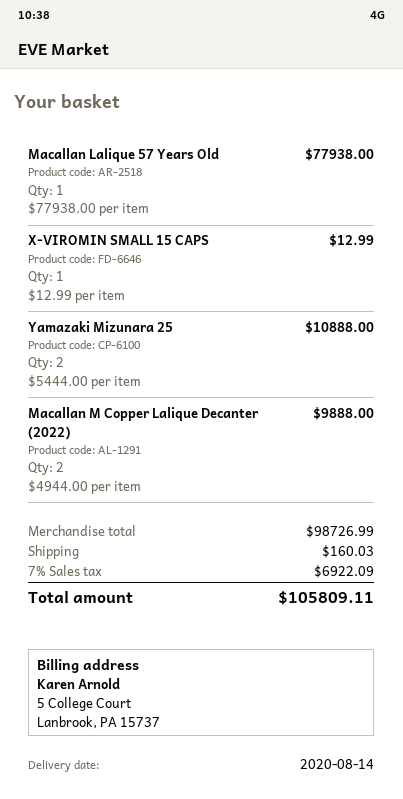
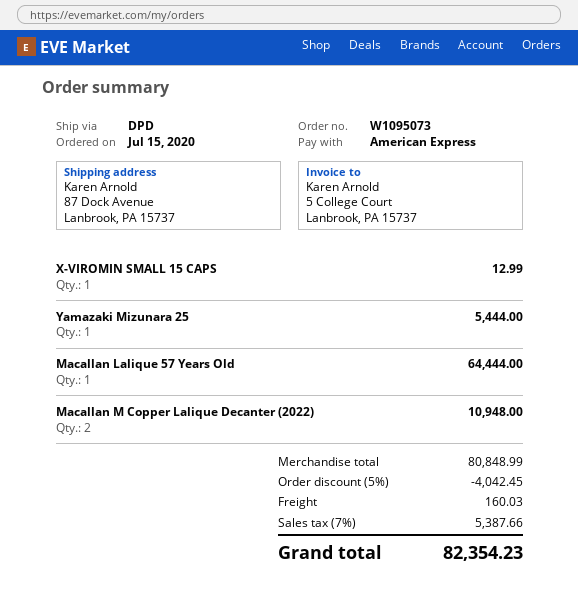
Macallan Lalique 57 Years Old: 1 for 77938.00 -> 1 for 64444.00
Yamazaki Mizunara 25: 2 for 10888.00 -> 1 for 5444.00
Macallan M Copper Lalique Decanter (2022): 2 for 9888.00 -> 2 for 10948.00
subtotal: 98726.99 -> 80848.99
discount: none -> 5% = 4042.45
tax: 7% = 6922.09 -> 7% = 5387.66
total: 105809.11 -> 82354.23

